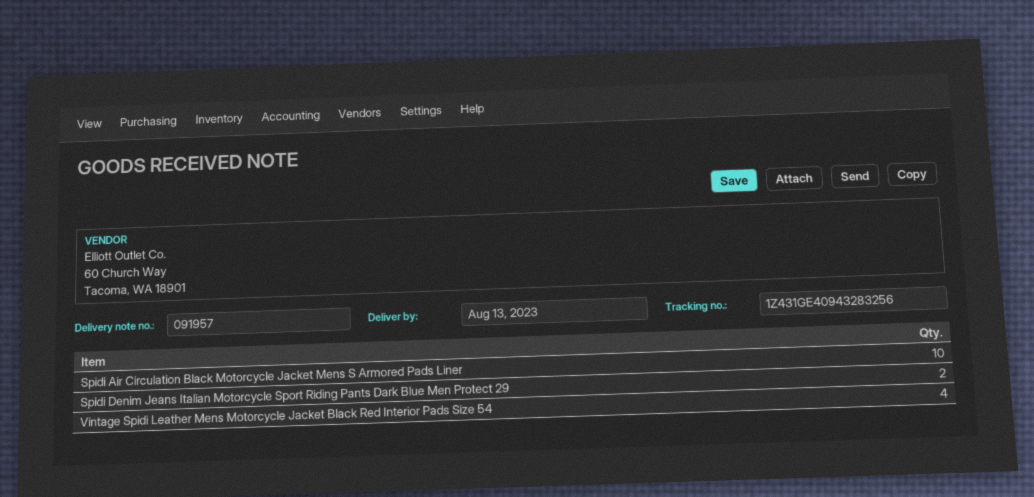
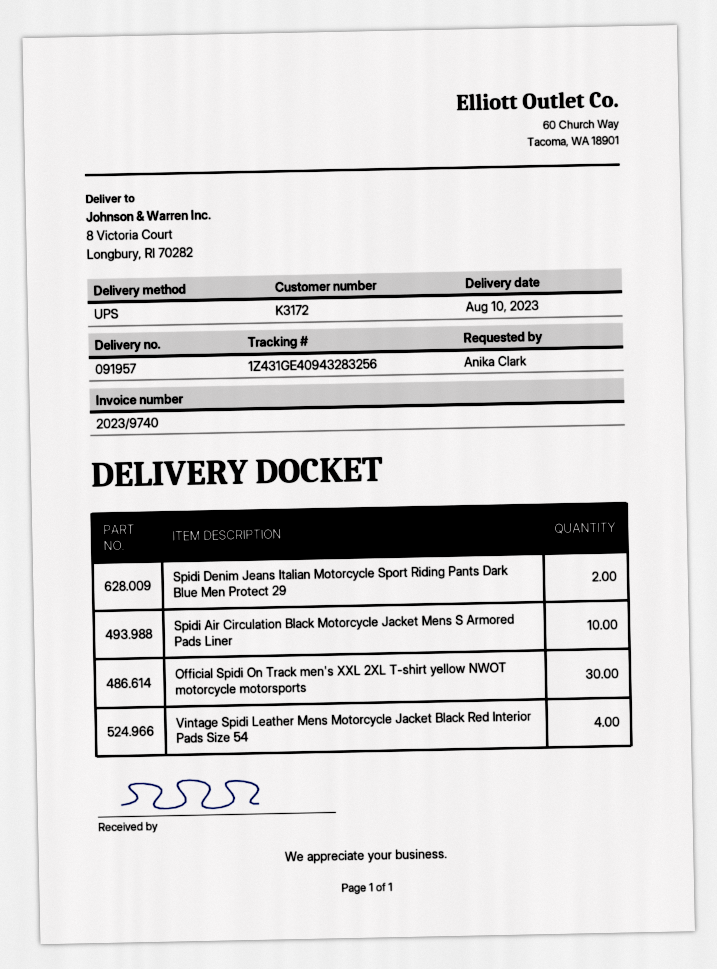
delivery date: 2023-08-13 -> 2023-08-10
Official Spidi On Track men's XXL 2XL T-shirt yellow NWOT motorcycle motorsports: none -> 30

